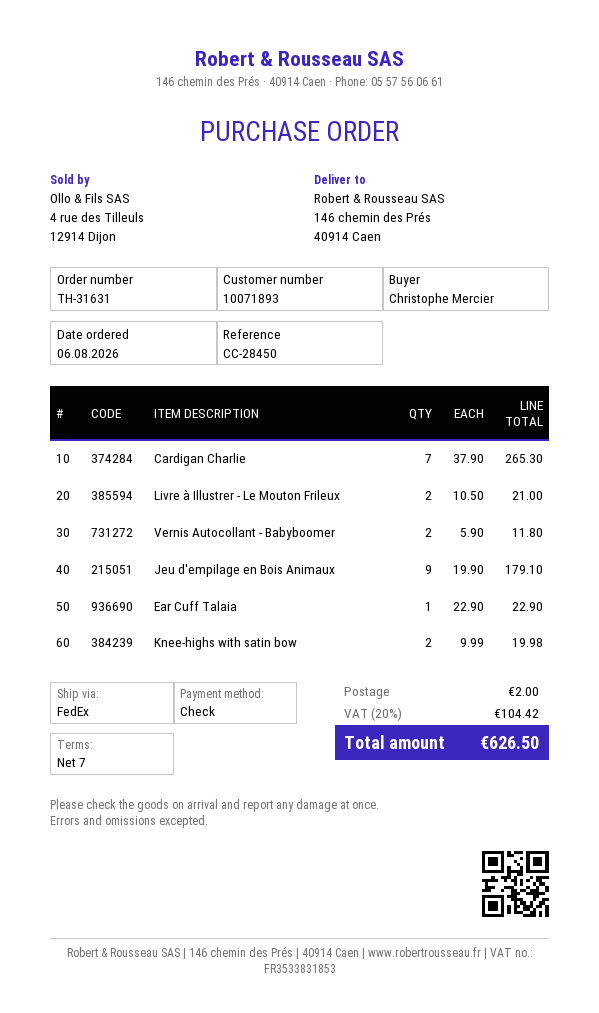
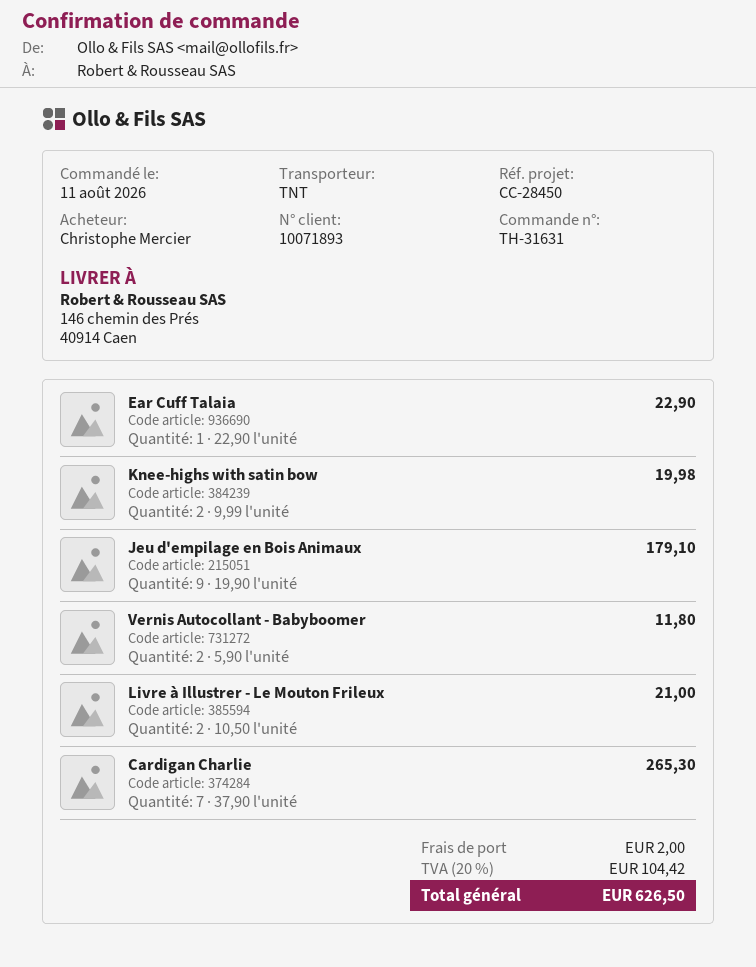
order date: 2026-08-06 -> 2026-08-11
shipping method: FedEx -> TNT

